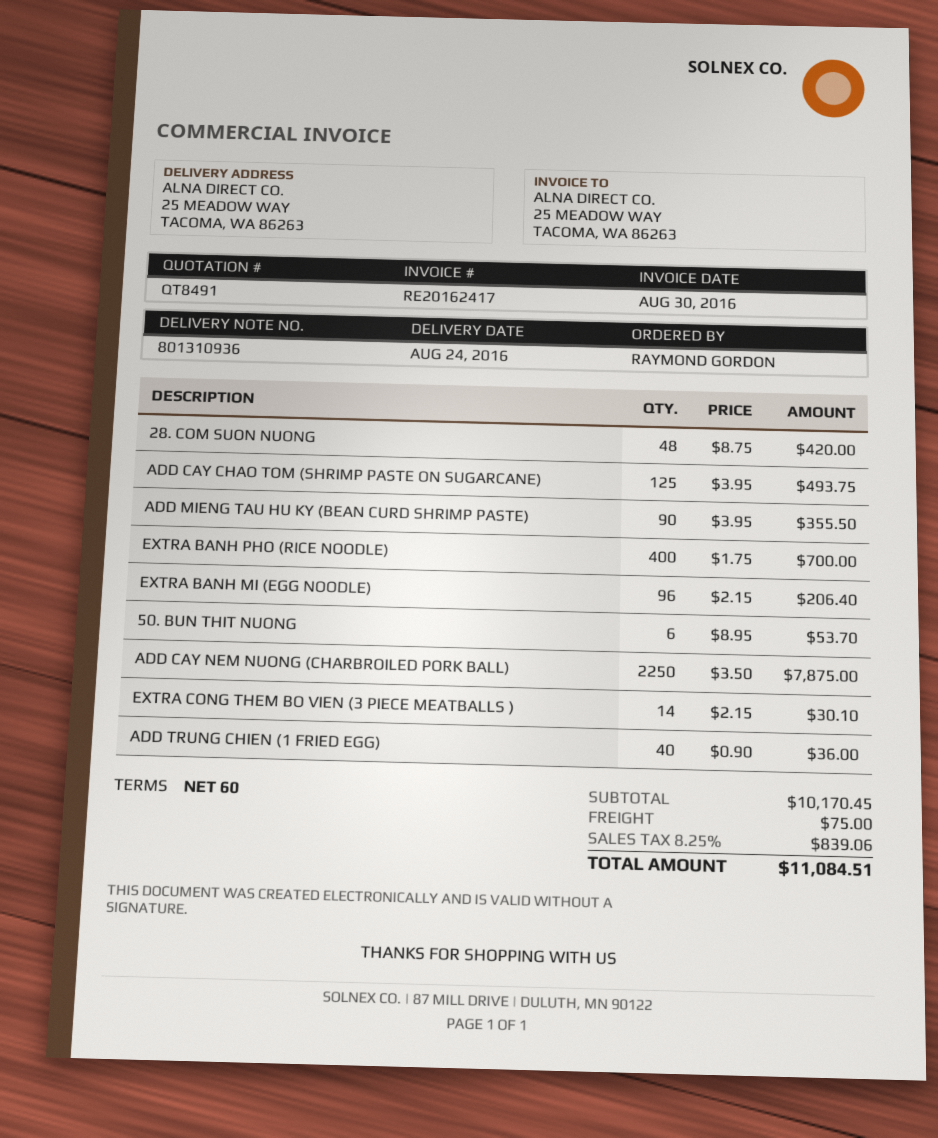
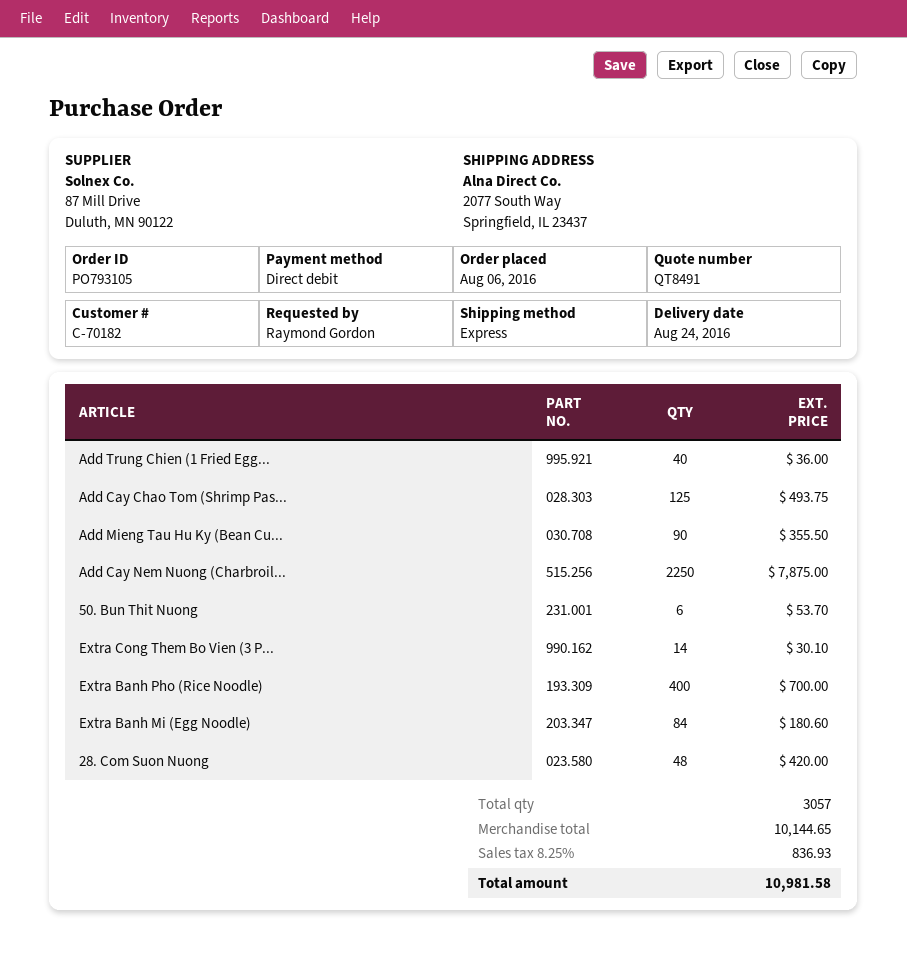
ship to: 25 MEADOW WAY, TACOMA, WA 86263 -> 2077 South Way, Springfield, IL 23437
EXTRA BANH MI (EGG NOODLE): 96 for 206.40 -> 84 for 180.60
subtotal: 10170.45 -> 10144.65
shipping: 75.00 -> none
tax: 8.25% = 839.06 -> 8.25% = 836.93
total: 11084.51 -> 10981.58

